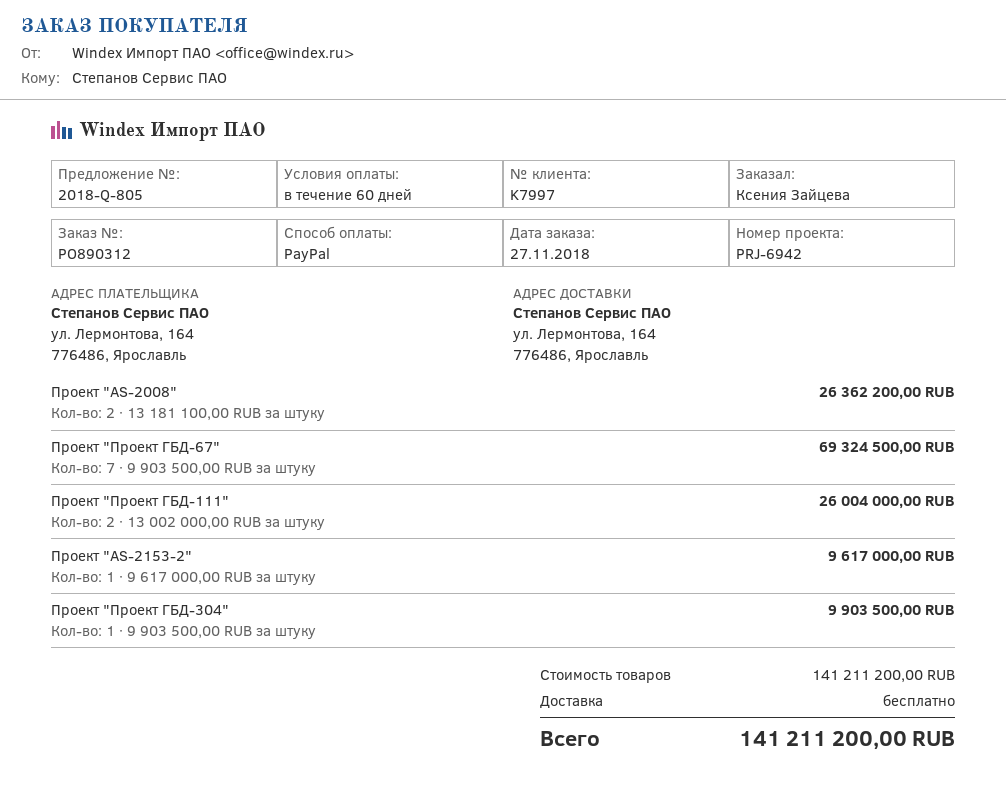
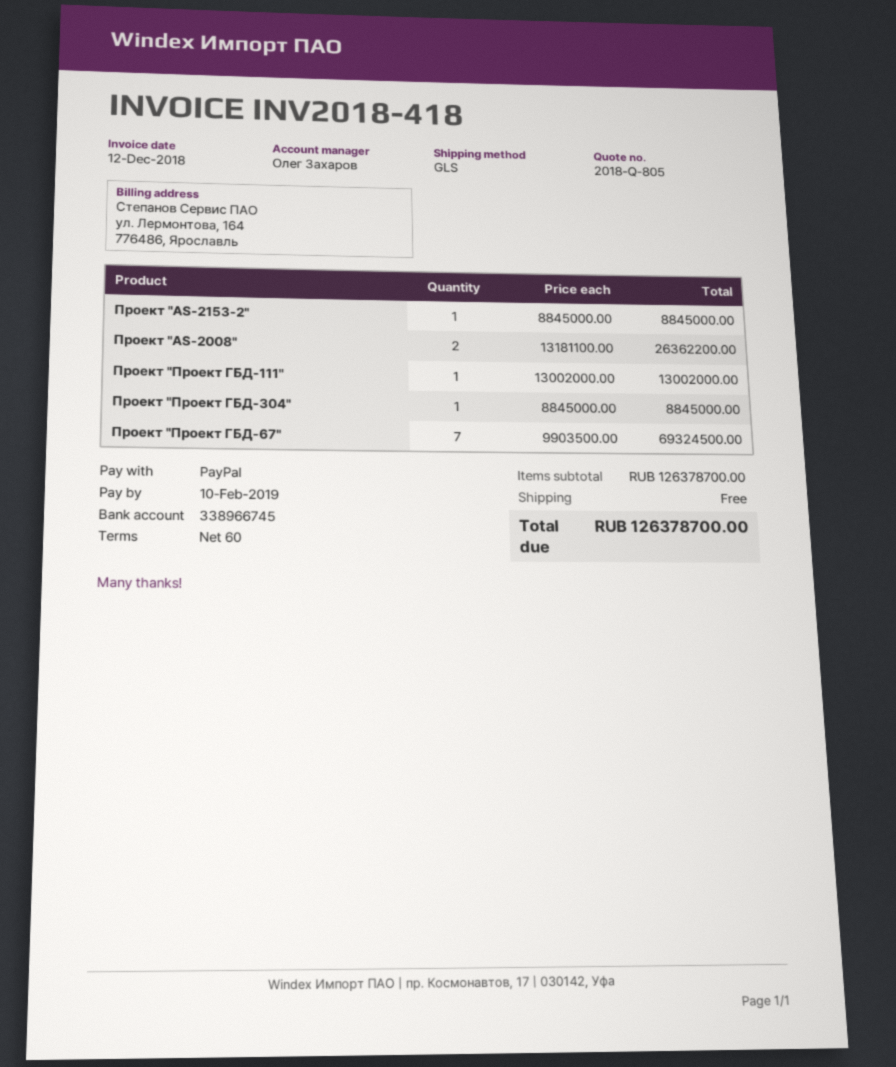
Проект "Проект ГБД-111": 2 x 13002000.00 = 26004000.00 -> 1 x 13002000.00 = 13002000.00
Проект "AS-2153-2": 1 x 9617000.00 = 9617000.00 -> 1 x 8845000.00 = 8845000.00
Проект "Проект ГБД-304": 1 x 9903500.00 = 9903500.00 -> 1 x 8845000.00 = 8845000.00
subtotal: 141211200.00 -> 126378700.00
total: 141211200.00 -> 126378700.00

